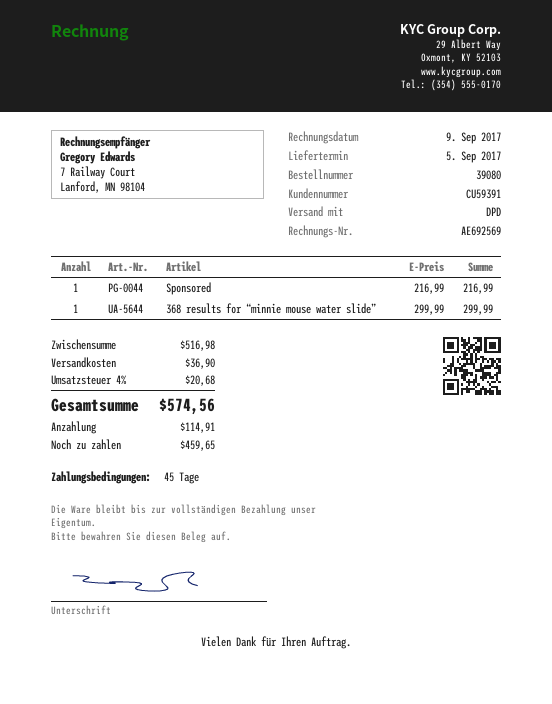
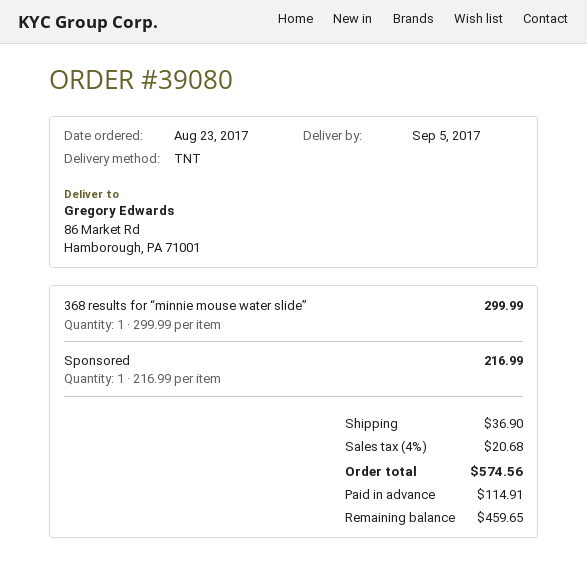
shipping method: DPD -> TNT

